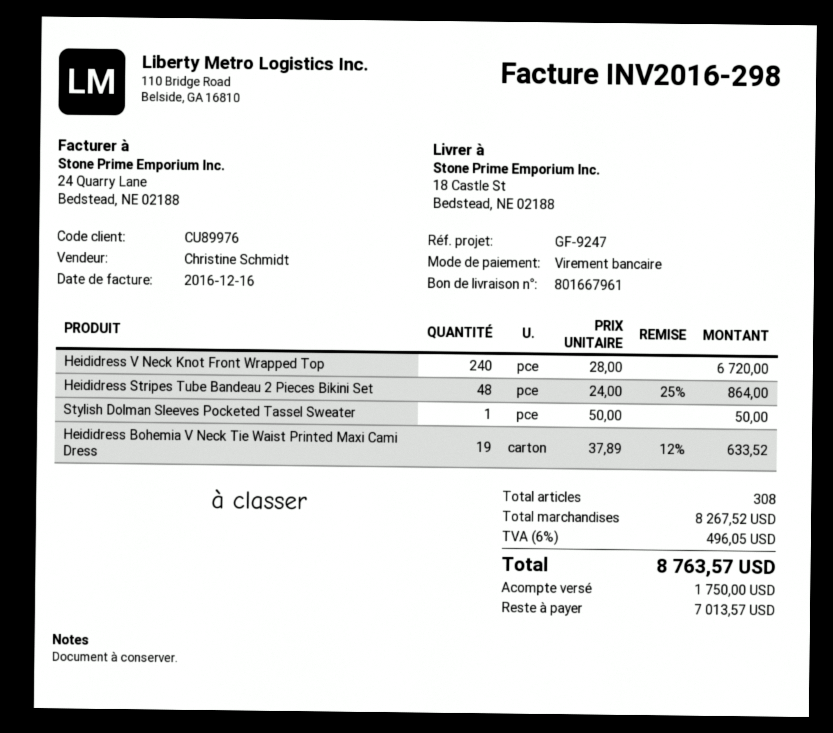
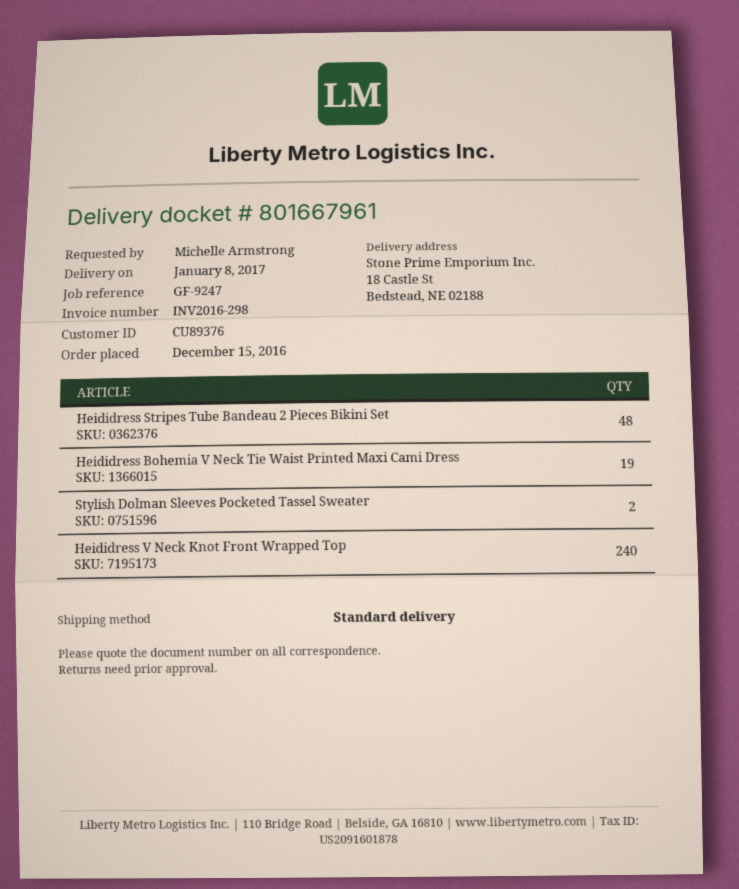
customer number: CU89976 -> CU89376
Stylish Dolman Sleeves Pocketed Tassel Sweater: 1 -> 2

